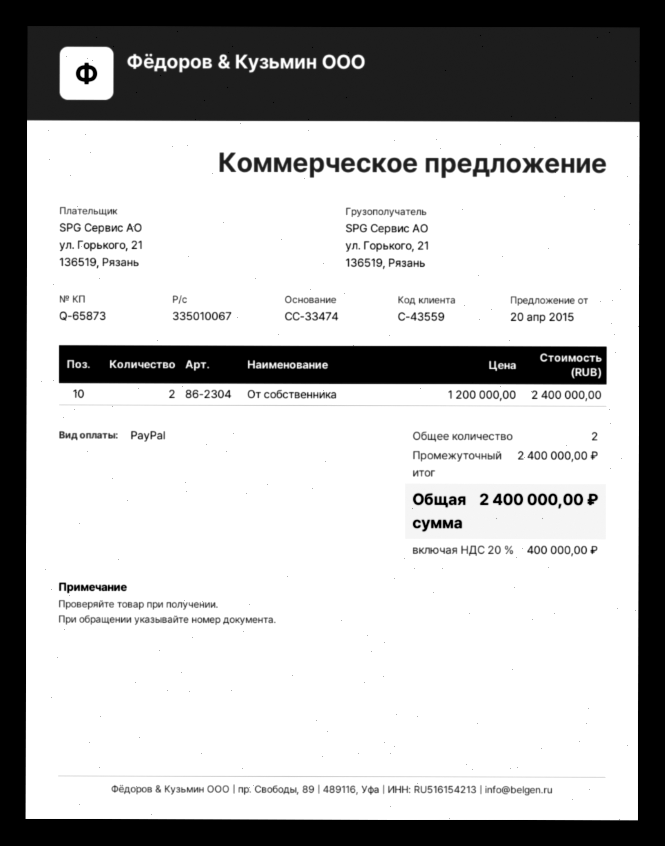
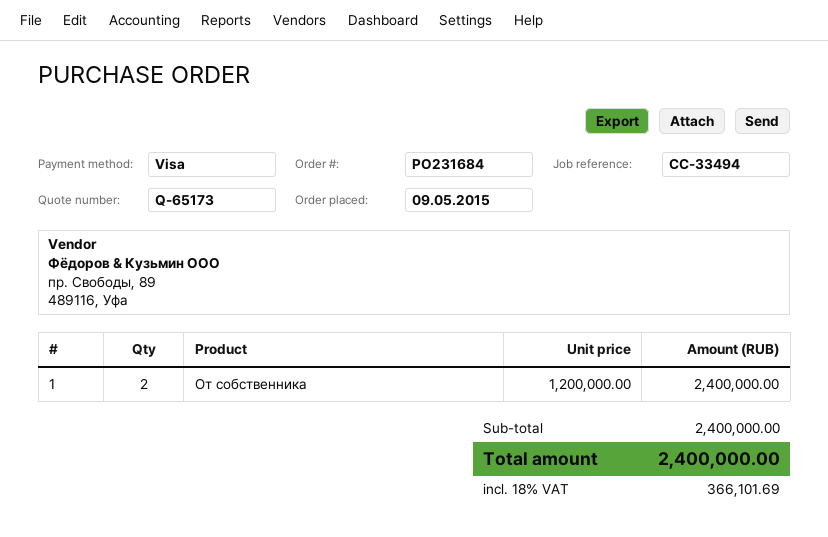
quote number: Q-65873 -> Q-65173
reference: CC-33474 -> CC-33494
payment method: PayPal -> Visa
tax: 20% = 400000.00 -> 18% = 366101.69

